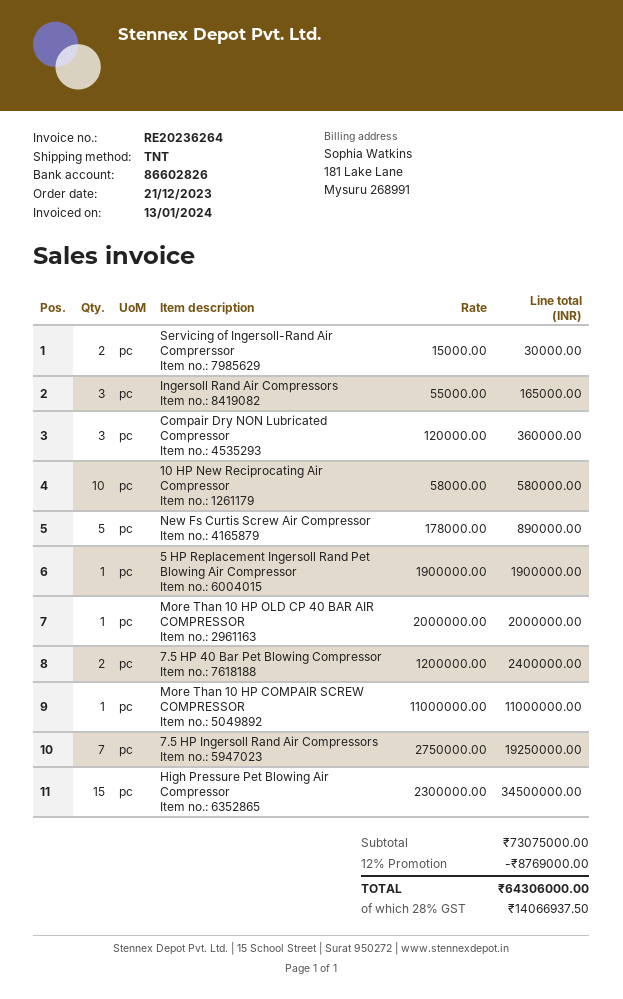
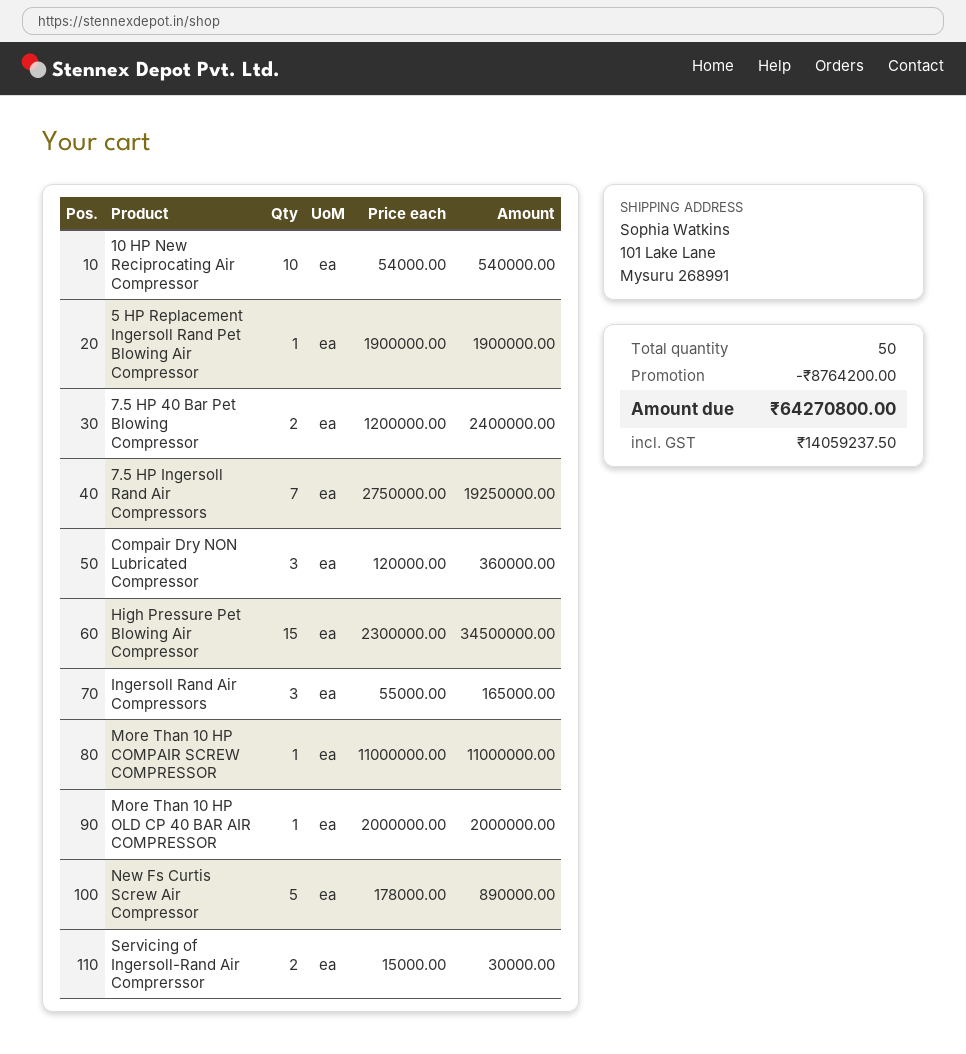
10 HP New Reciprocating Air Compressor: 10 x 58000.00 = 580000.00 -> 10 x 54000.00 = 540000.00
discount: 8769000.00 -> 8764200.00
tax: 14066937.50 -> 14059237.50
total: 64306000.00 -> 64270800.00

